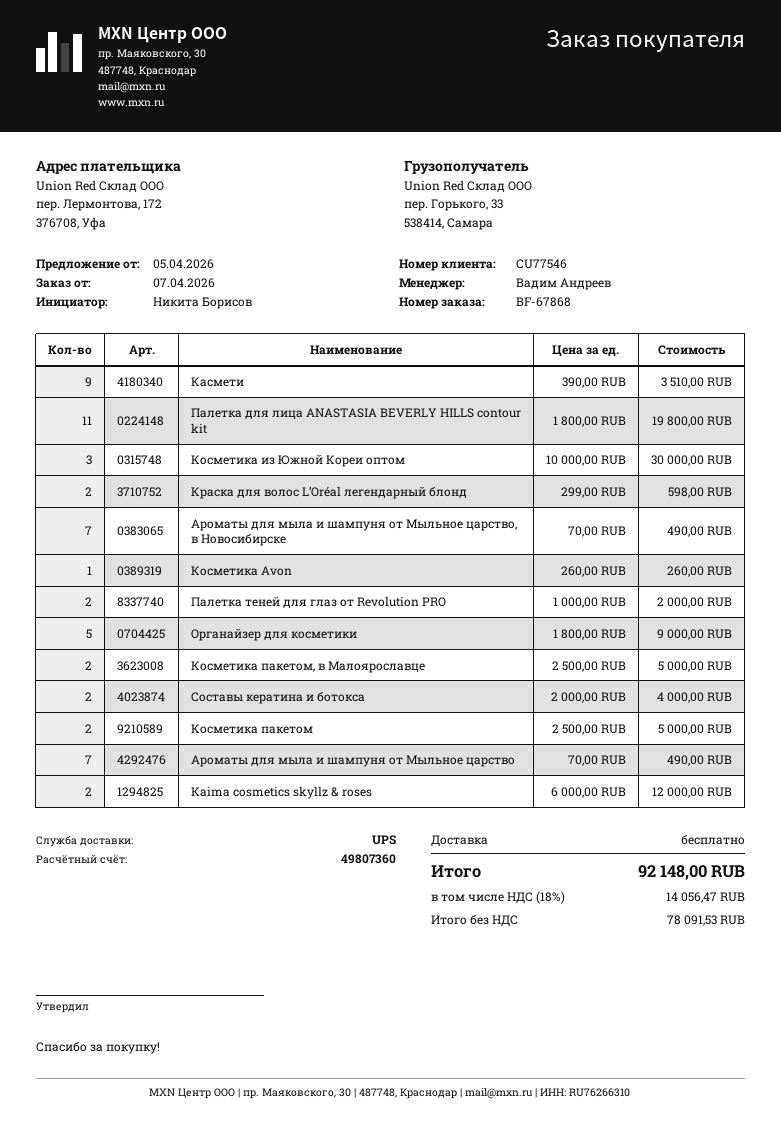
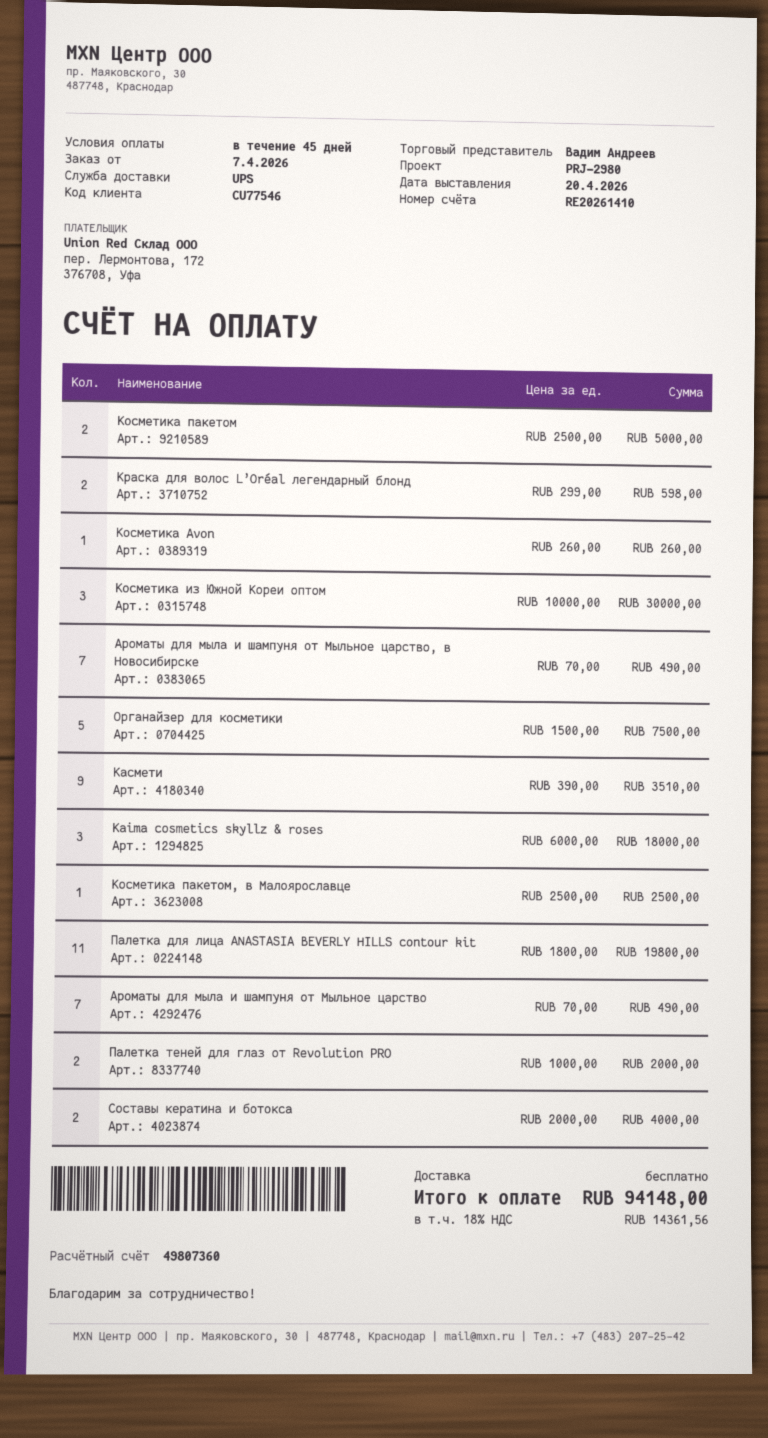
Органайзер для косметики: 5 x 1800.00 = 9000.00 -> 5 x 1500.00 = 7500.00
Косметика пакетом, в Малоярославце: 2 x 2500.00 = 5000.00 -> 1 x 2500.00 = 2500.00
Kaima cosmetics skyllz & roses: 2 x 6000.00 = 12000.00 -> 3 x 6000.00 = 18000.00
tax: 18% = 14056.47 -> 18% = 14361.56
total: 92148.00 -> 94148.00

